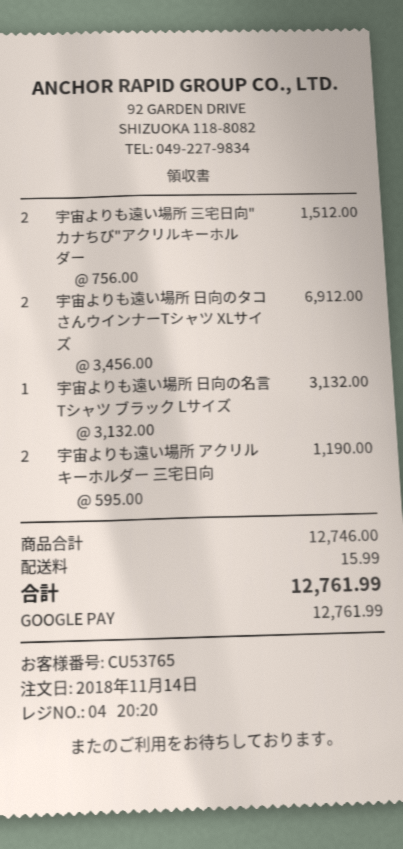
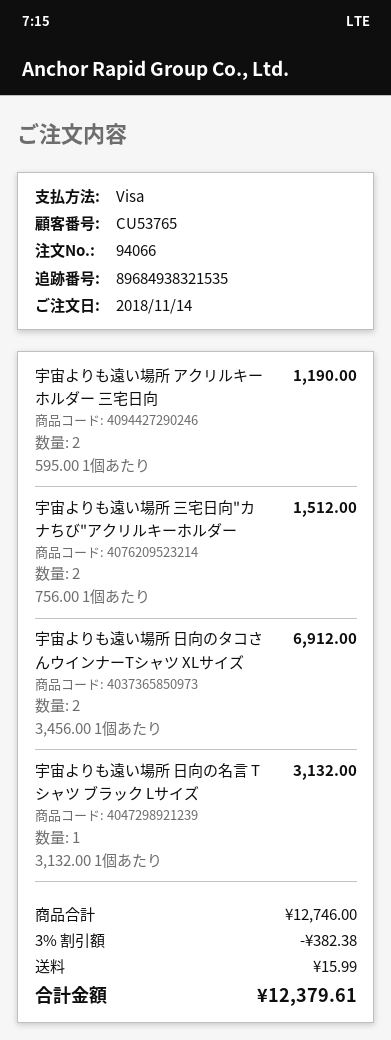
payment method: Google Pay -> Visa
discount: none -> 3% = 382.38
total: 12761.99 -> 12379.61

